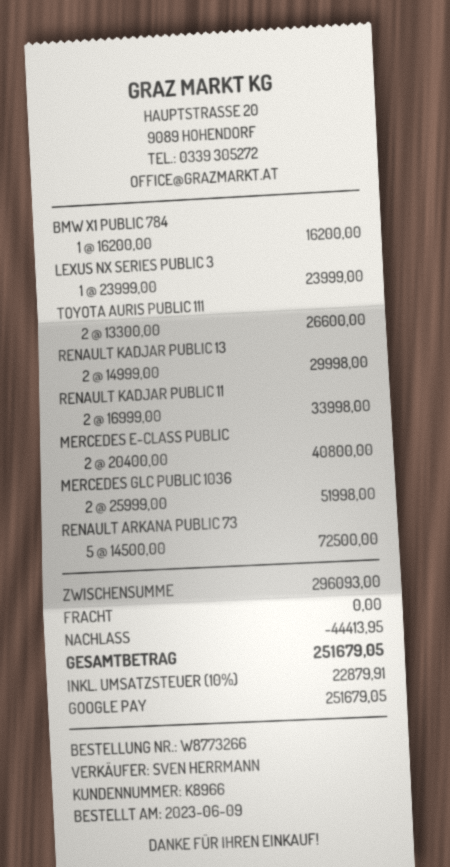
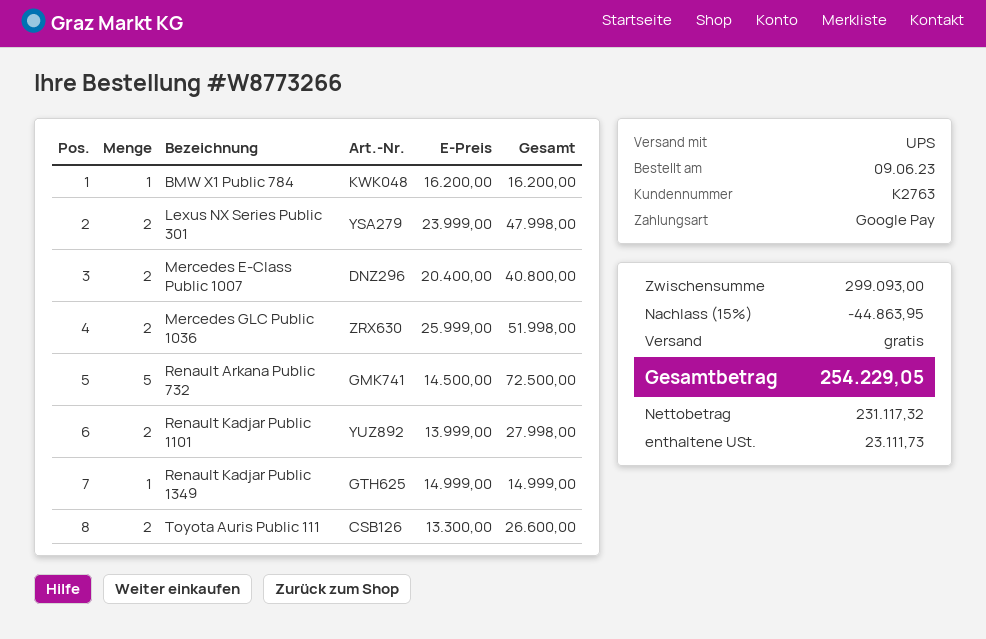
customer number: K8966 -> K2763
LEXUS NX SERIES PUBLIC 3: 1 x 23999.00 = 23999.00 -> 2 x 23999.00 = 47998.00
RENAULT KADJAR PUBLIC 13: 2 x 14999.00 = 29998.00 -> 1 x 14999.00 = 14999.00
RENAULT KADJAR PUBLIC 11: 2 x 16999.00 = 33998.00 -> 2 x 13999.00 = 27998.00
subtotal: 296093.00 -> 299093.00
discount: 44413.95 -> 44863.95
tax: 22879.91 -> 23111.73
total: 251679.05 -> 254229.05

